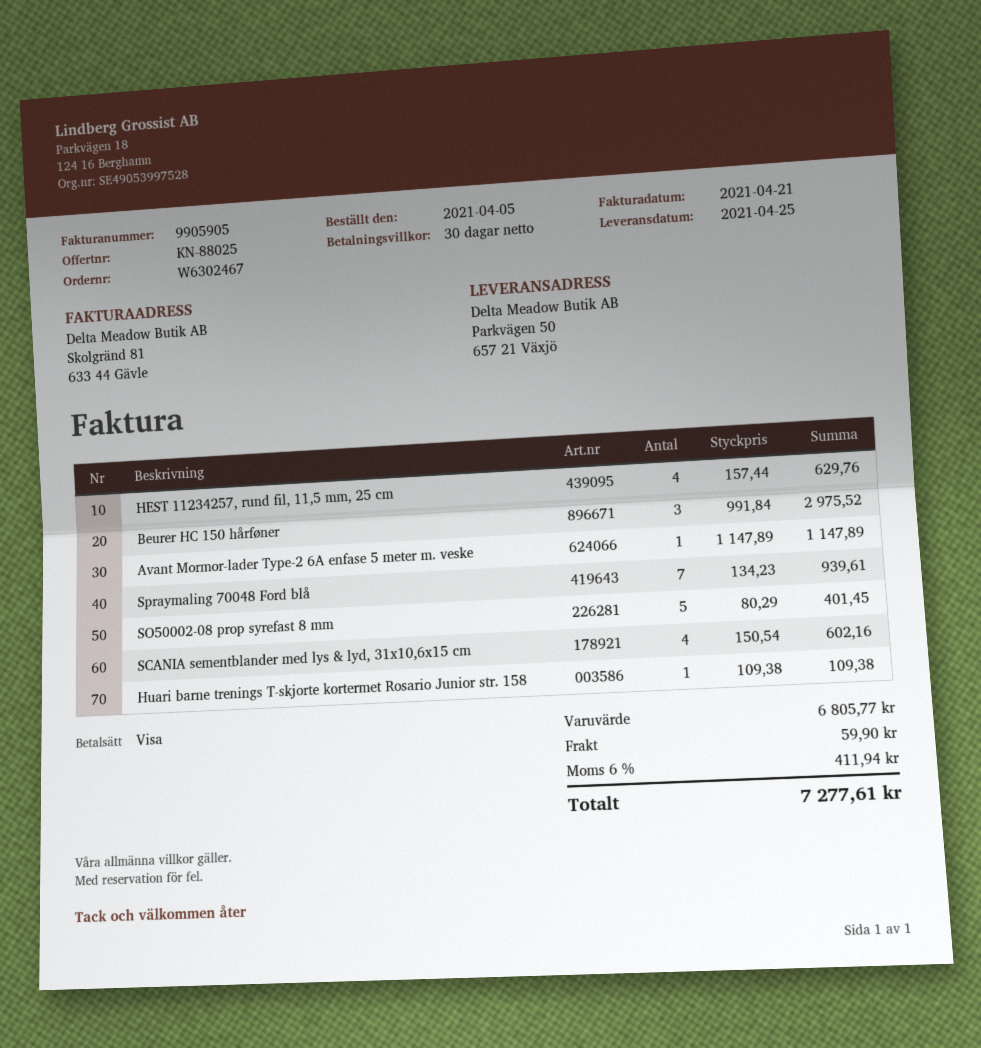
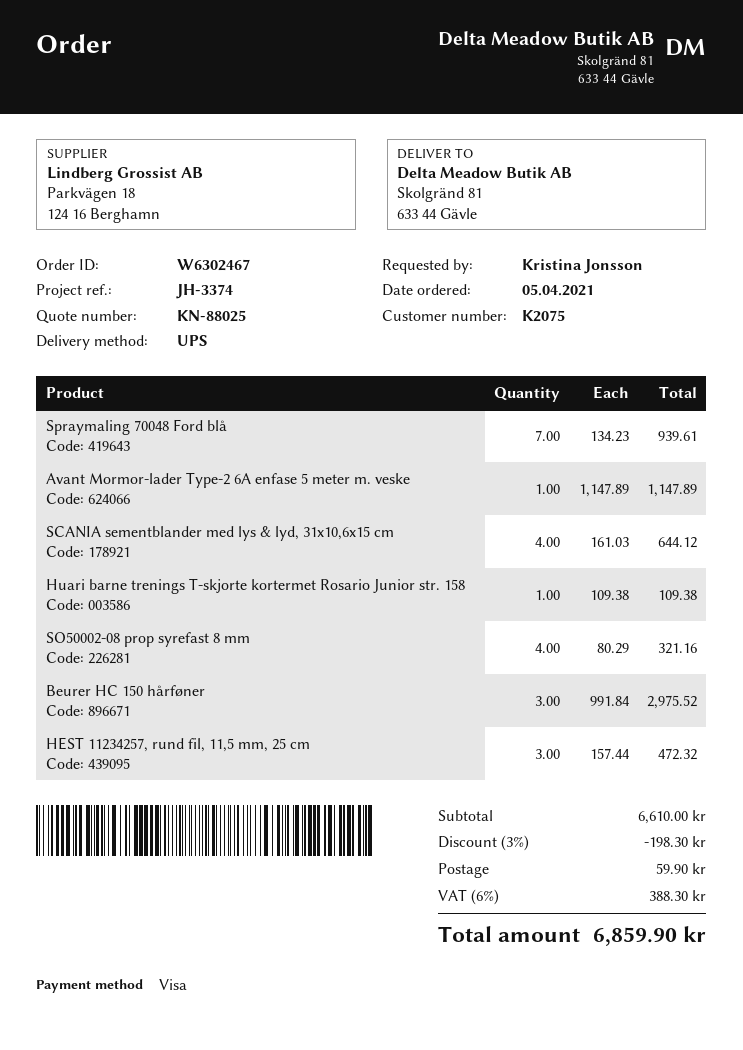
ship to: Parkvägen 50, 657 21 Växjö -> Skolgränd 81, 633 44 Gävle
HEST 11234257, rund fil, 11,5 mm, 25 cm: 4 x 157.44 = 629.76 -> 3 x 157.44 = 472.32
SO50002-08 prop syrefast 8 mm: 5 x 80.29 = 401.45 -> 4 x 80.29 = 321.16
SCANIA sementblander med lys & lyd, 31x10,6x15 cm: 4 x 150.54 = 602.16 -> 4 x 161.03 = 644.12
subtotal: 6805.77 -> 6610.00
discount: none -> 3% = 198.30
tax: 6% = 411.94 -> 6% = 388.30
total: 7277.61 -> 6859.90

